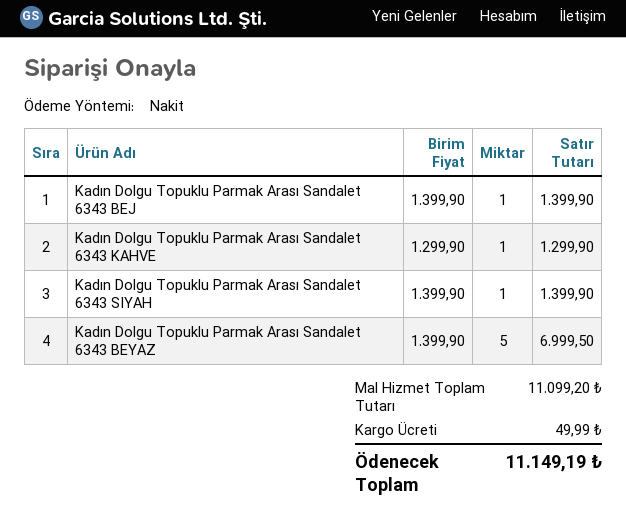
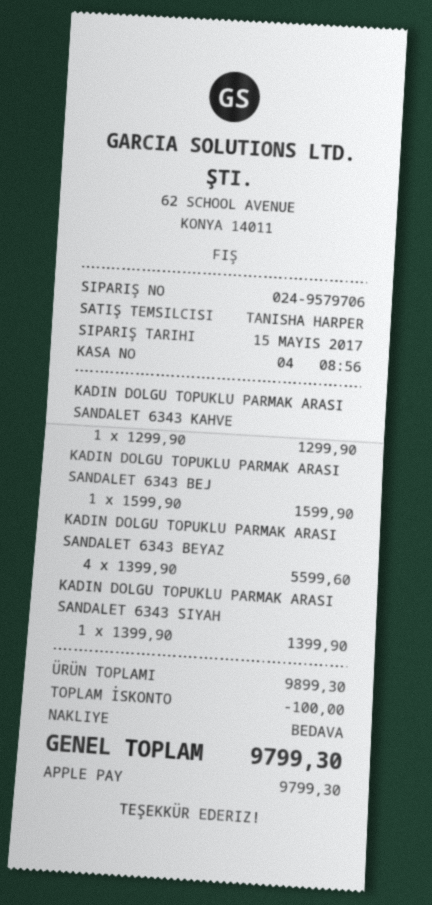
payment method: cash -> Apple Pay
Kadın Dolgu Topuklu Parmak Arası Sandalet 6343 BEJ: 1 x 1399.90 = 1399.90 -> 1 x 1599.90 = 1599.90
Kadın Dolgu Topuklu Parmak Arası Sandalet 6343 BEYAZ: 5 x 1399.90 = 6999.50 -> 4 x 1399.90 = 5599.60
subtotal: 11099.20 -> 9899.30
discount: none -> 100.00
shipping: 49.99 -> 0.00
total: 11149.19 -> 9799.30

